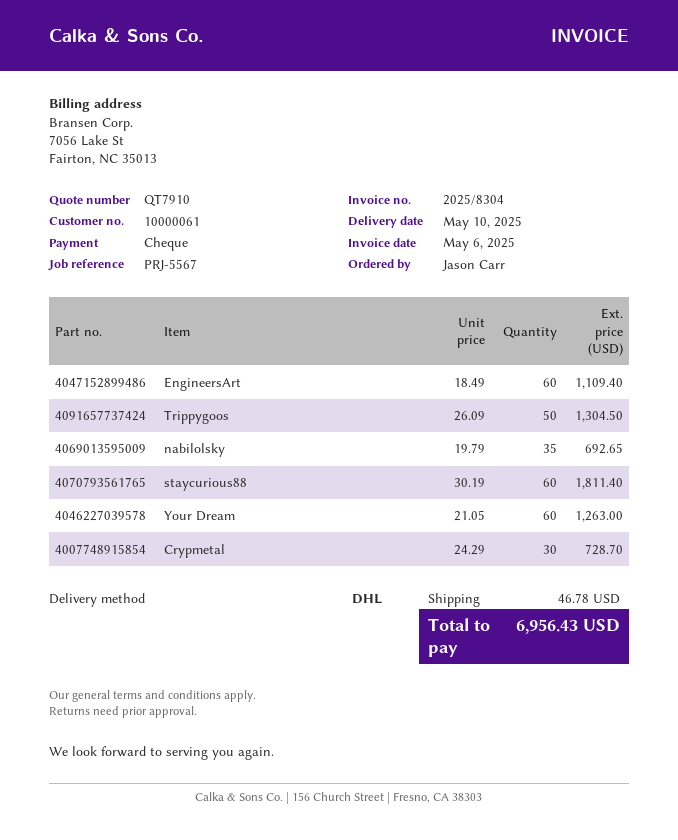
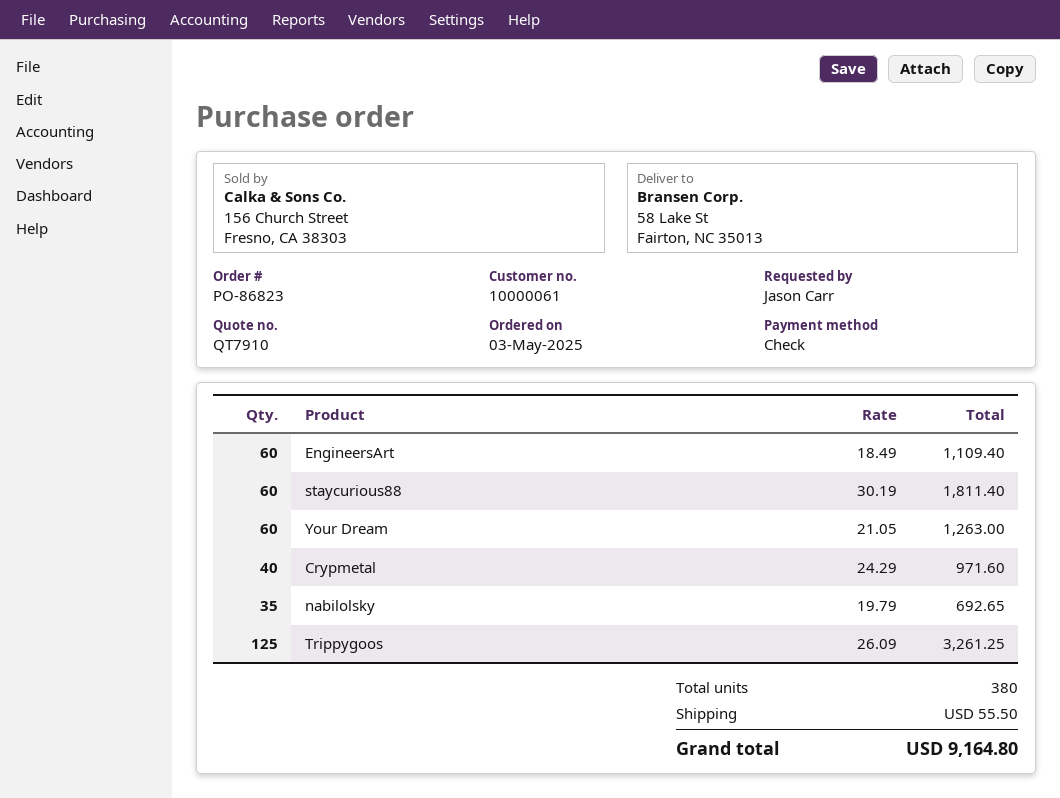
Trippygoos: 50 x 26.09 = 1304.50 -> 125 x 26.09 = 3261.25
Crypmetal: 30 x 24.29 = 728.70 -> 40 x 24.29 = 971.60
shipping: 46.78 -> 55.50
total: 6956.43 -> 9164.80

